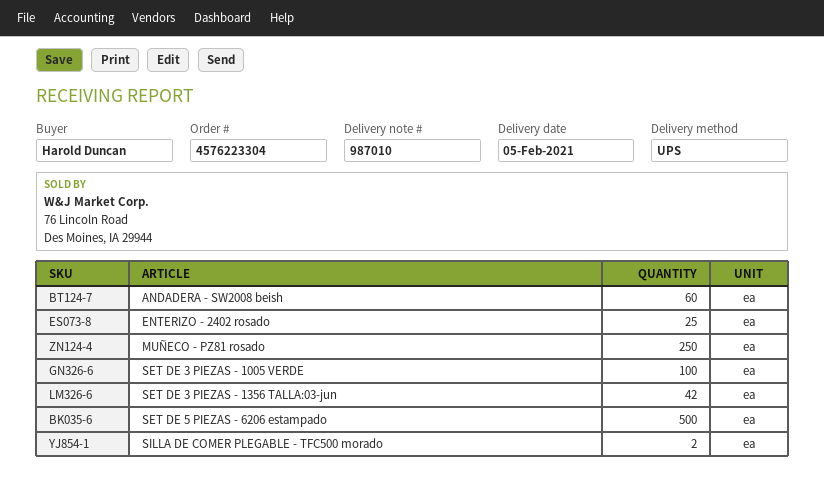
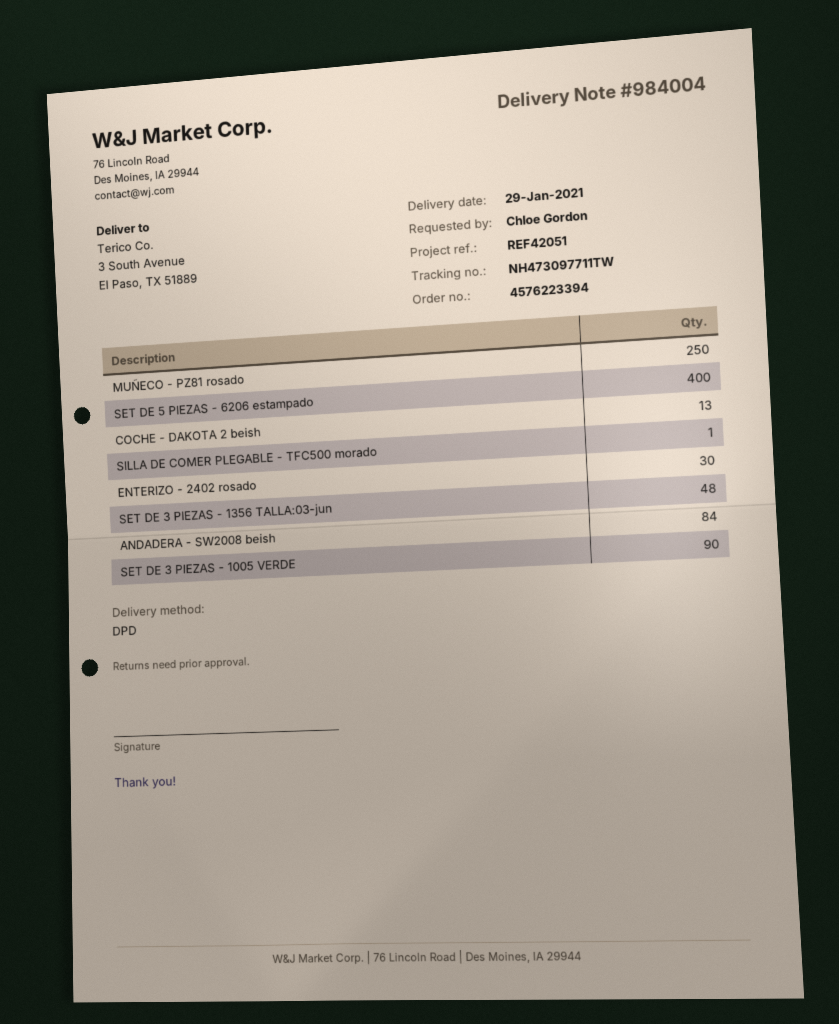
order number: 4576223304 -> 4576223394
delivery note number: 987010 -> 984004
delivery date: 2021-02-05 -> 2021-01-29
ordered by: Harold Duncan -> Chloe Gordon
shipping method: UPS -> DPD
ANDADERA - SW2008 beish: 60 -> 84
ENTERIZO - 2402 rosado: 25 -> 30
SET DE 3 PIEZAS - 1005 VERDE: 100 -> 90
SET DE 3 PIEZAS - 1356 TALLA:03-jun: 42 -> 48
SET DE 5 PIEZAS - 6206 estampado: 500 -> 400
SILLA DE COMER PLEGABLE - TFC500 morado: 2 -> 1
COCHE - DAKOTA 2 beish: none -> 13

